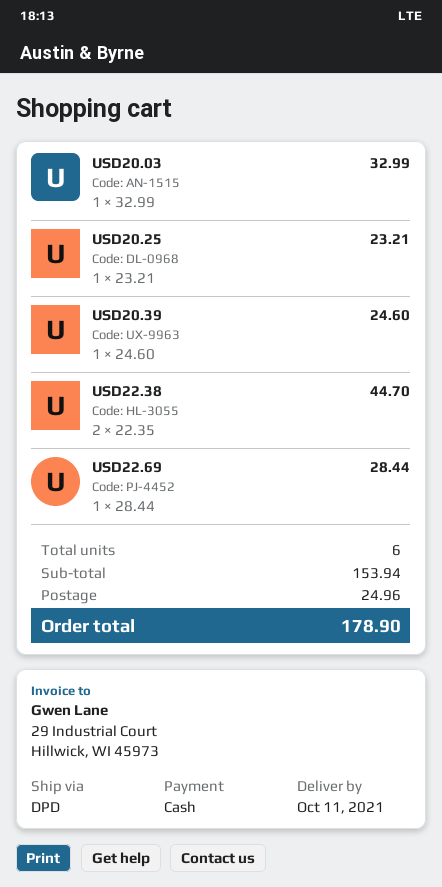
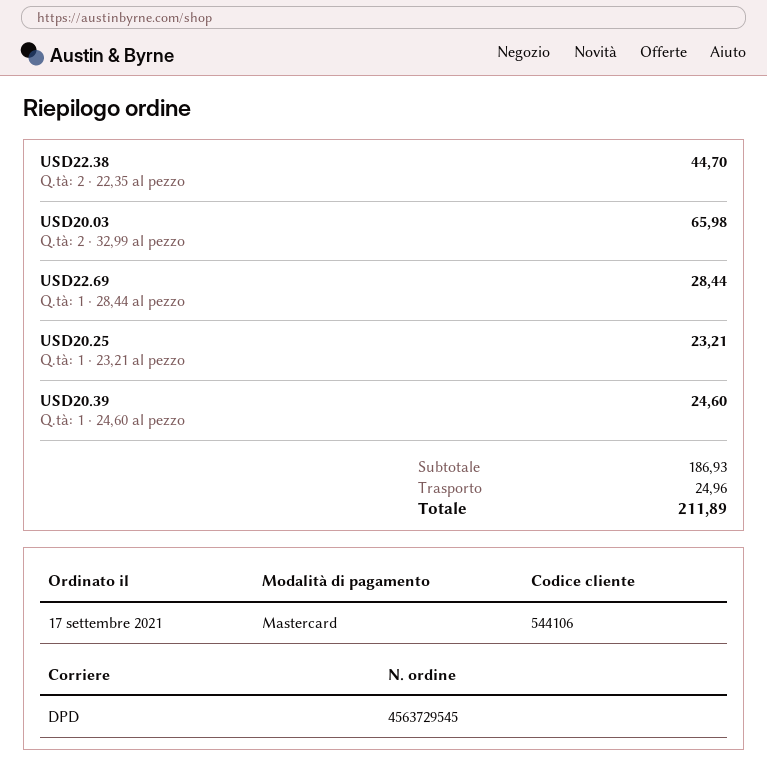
payment method: cash -> Mastercard
USD20.03: 1 x 32.99 = 32.99 -> 2 x 32.99 = 65.98
subtotal: 153.94 -> 186.93
total: 178.90 -> 211.89

